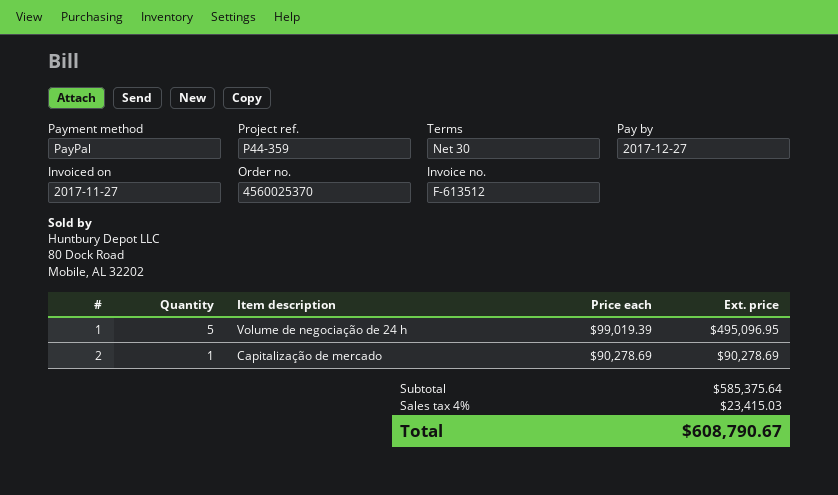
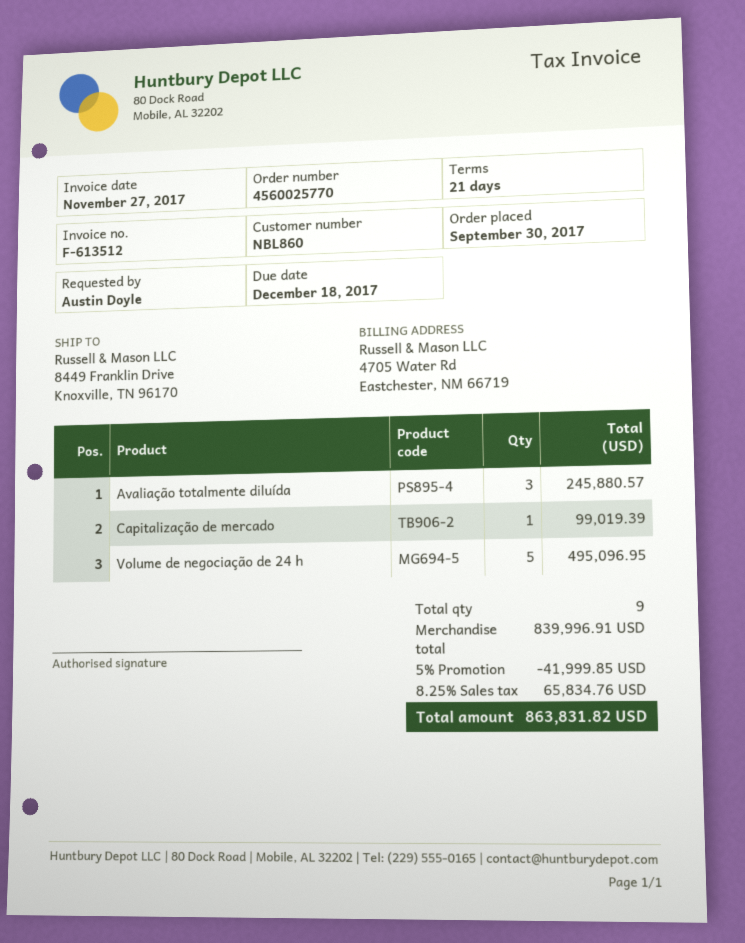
order number: 4560025370 -> 4560025770
payment terms: 30 days -> 21 days
due date: 2017-12-27 -> 2017-12-18
Capitalização de mercado: 1 for 90278.69 -> 1 for 99019.39
Avaliação totalmente diluída: none -> 3 for 245880.57
subtotal: 585375.64 -> 839996.91
discount: none -> 5% = 41999.85
tax: 4% = 23415.03 -> 8.25% = 65834.76
total: 608790.67 -> 863831.82

